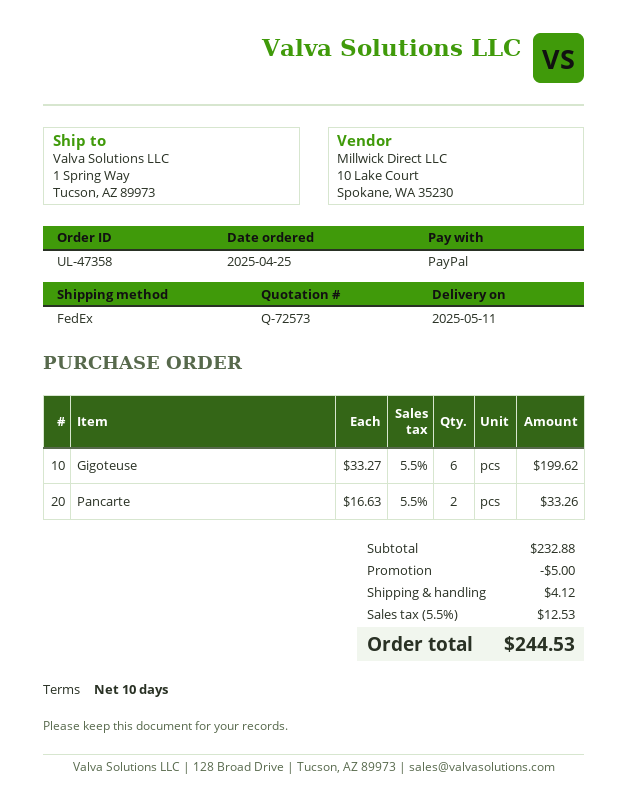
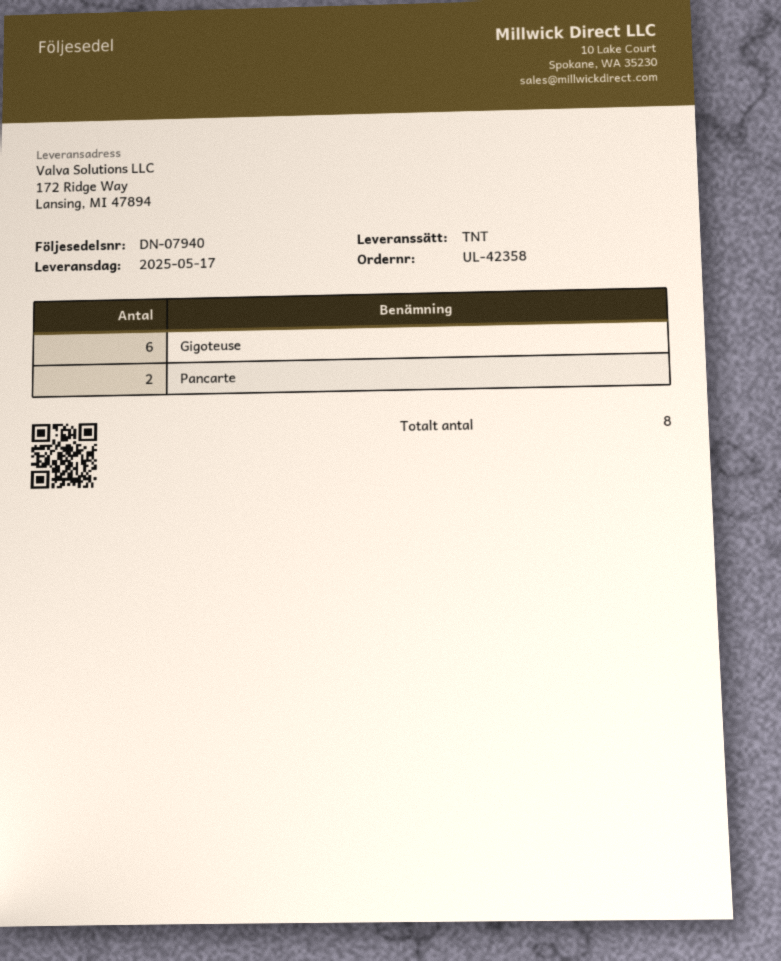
order number: UL-47358 -> UL-42358
delivery date: 2025-05-11 -> 2025-05-17
shipping method: FedEx -> TNT
ship to: 1 Spring Way, Tucson, AZ 89973 -> 172 Ridge Way, Lansing, MI 47894

